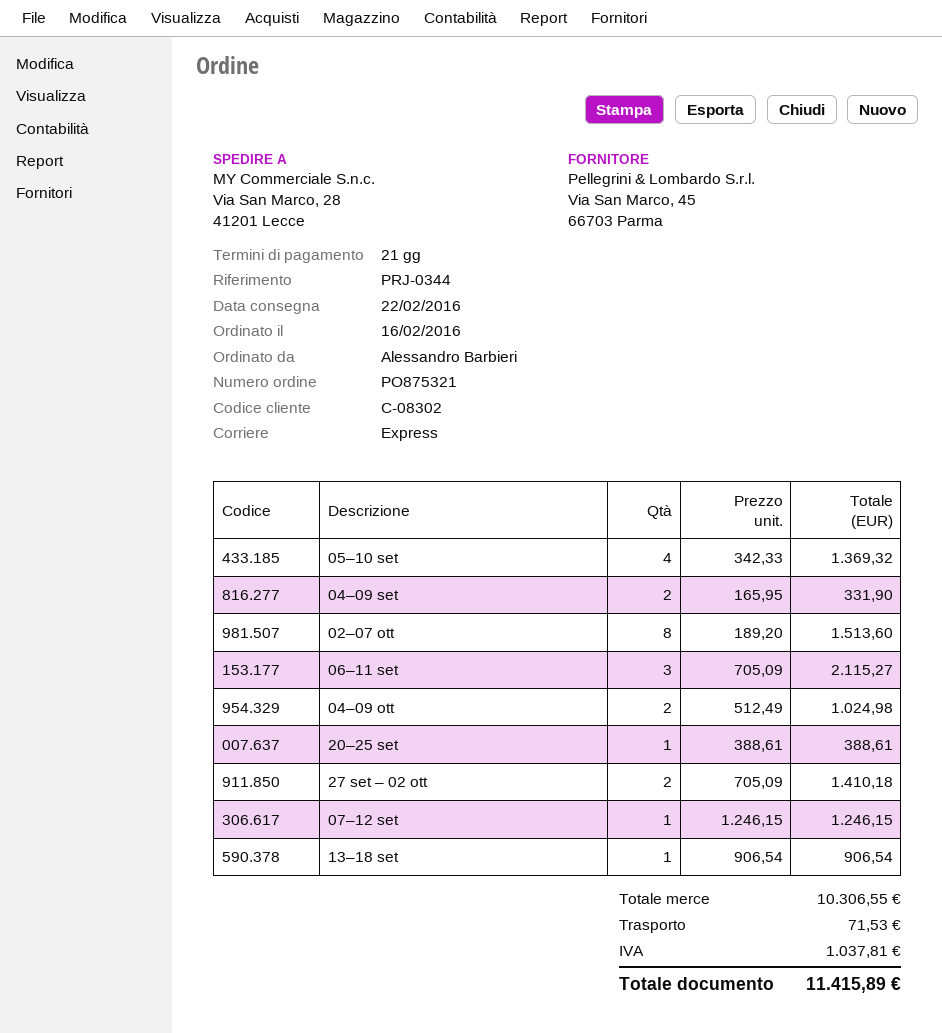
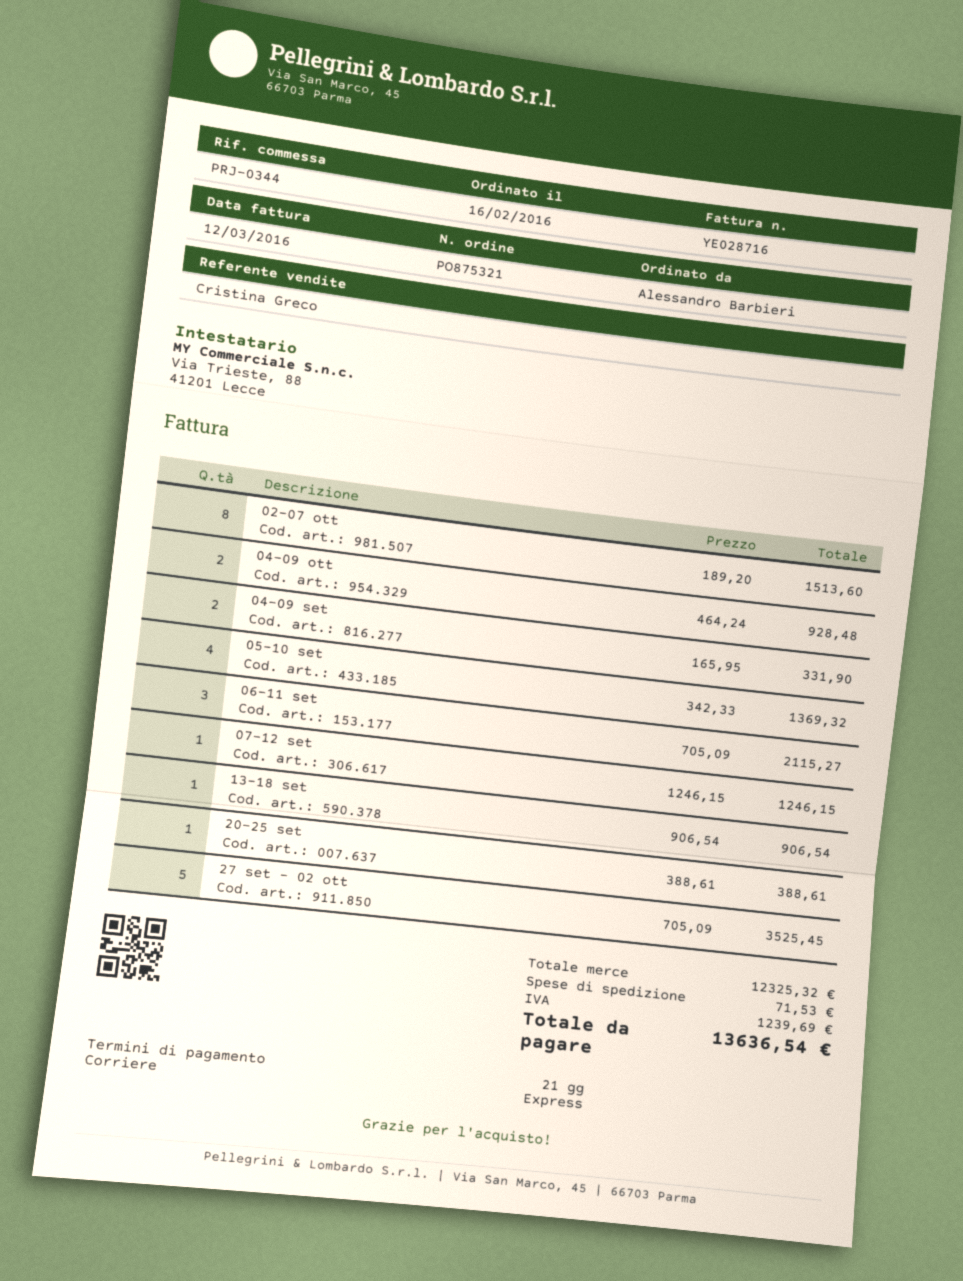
04–09 ott: 2 x 512.49 = 1024.98 -> 2 x 464.24 = 928.48
27 set – 02 ott: 2 x 705.09 = 1410.18 -> 5 x 705.09 = 3525.45
subtotal: 10306.55 -> 12325.32
tax: 1037.81 -> 1239.69
total: 11415.89 -> 13636.54

